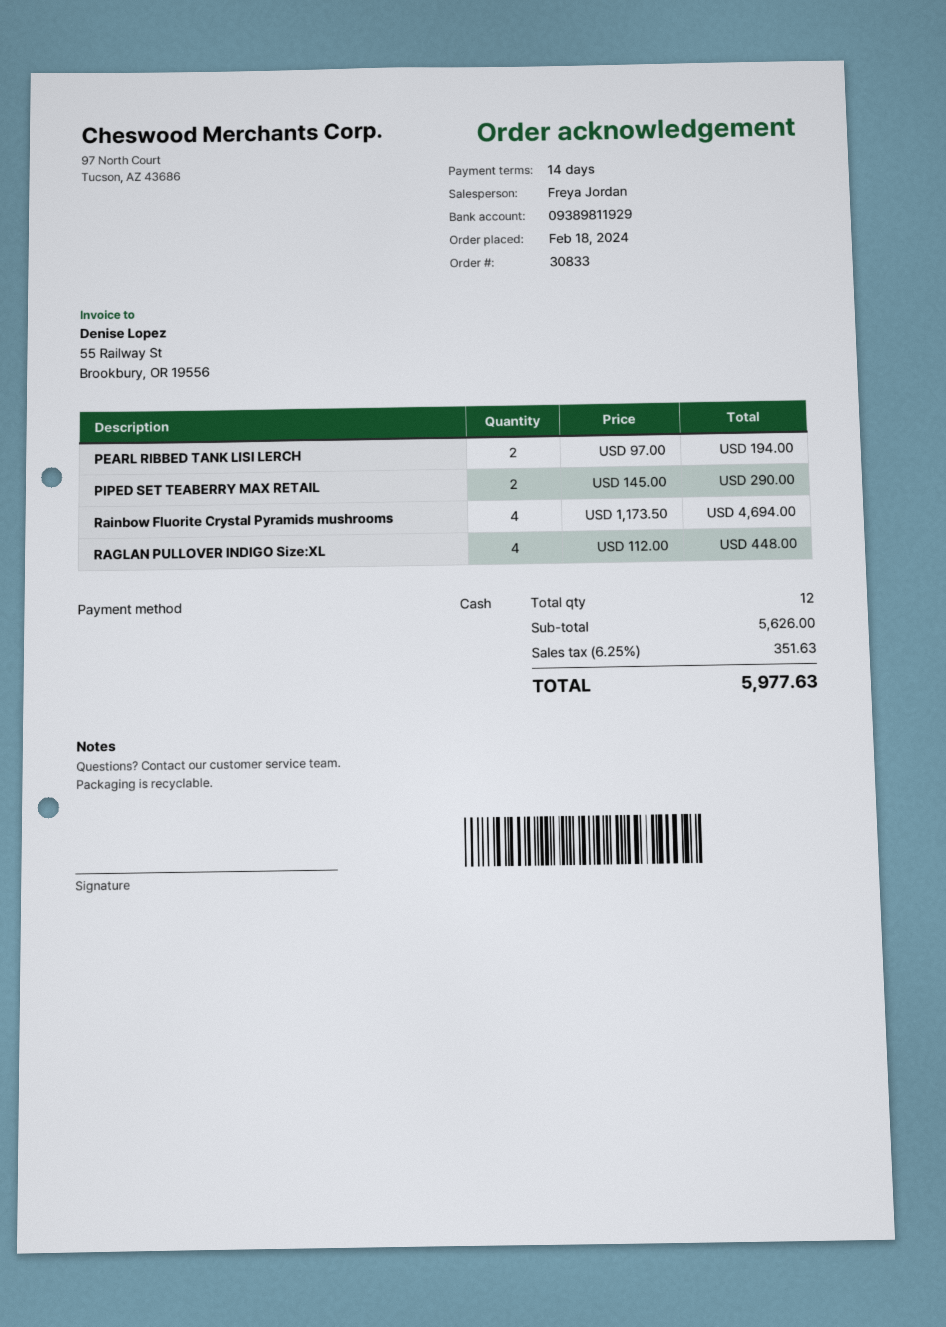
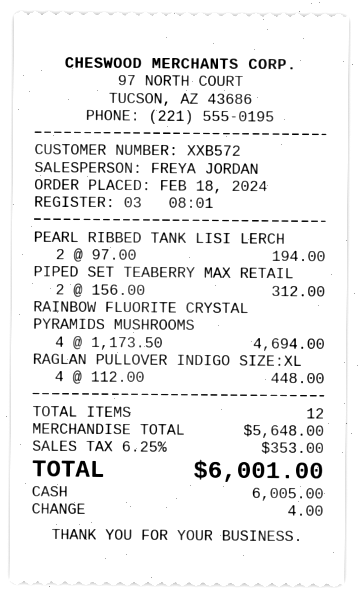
PIPED SET TEABERRY MAX RETAIL: 2 x 145.00 = 290.00 -> 2 x 156.00 = 312.00
subtotal: 5626.00 -> 5648.00
tax: 6.25% = 351.63 -> 6.25% = 353.00
total: 5977.63 -> 6001.00

